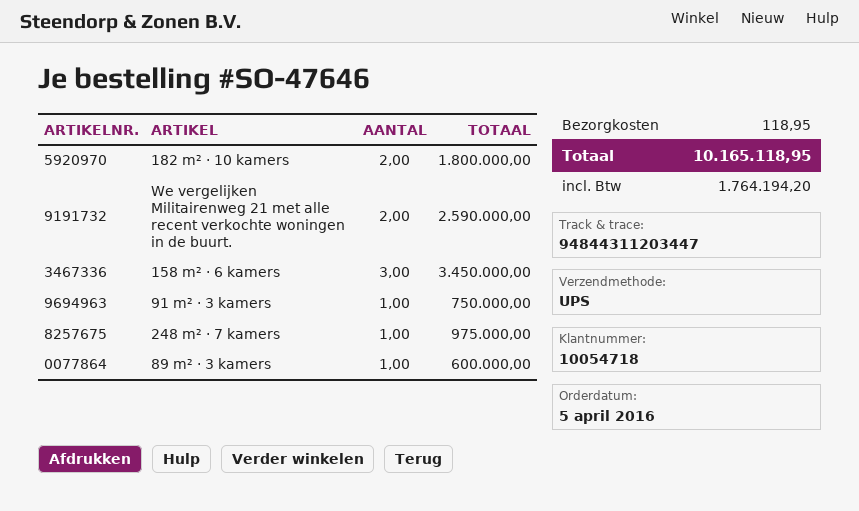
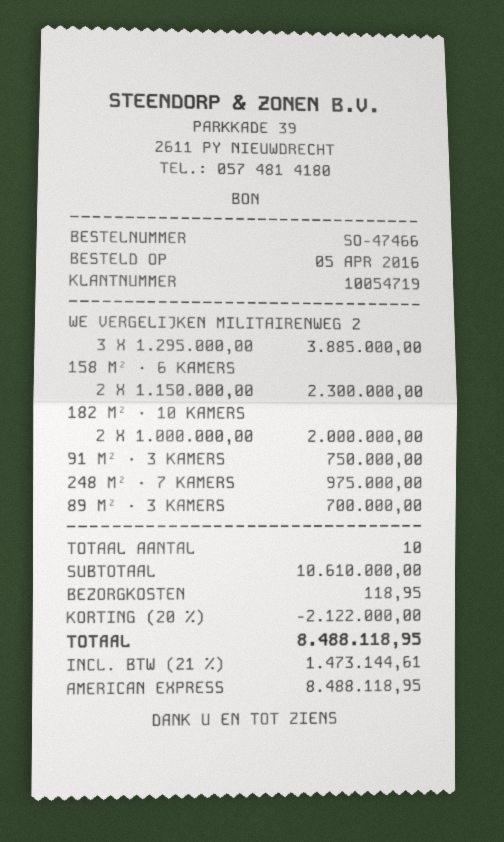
order number: SO-47646 -> SO-47466
customer number: 10054718 -> 10054719
182 m² · 10 kamers: 2 for 1800000.00 -> 2 for 2000000.00
We vergelijken Militairenweg 21 met alle recent verkochte woningen in de buurt.: 2 for 2590000.00 -> 3 for 3885000.00
158 m² · 6 kamers: 3 for 3450000.00 -> 2 for 2300000.00
89 m² · 3 kamers: 1 for 600000.00 -> 1 for 700000.00
discount: none -> 20% = 2122000.00
tax: 1764194.20 -> 1473144.61
total: 10165118.95 -> 8488118.95

